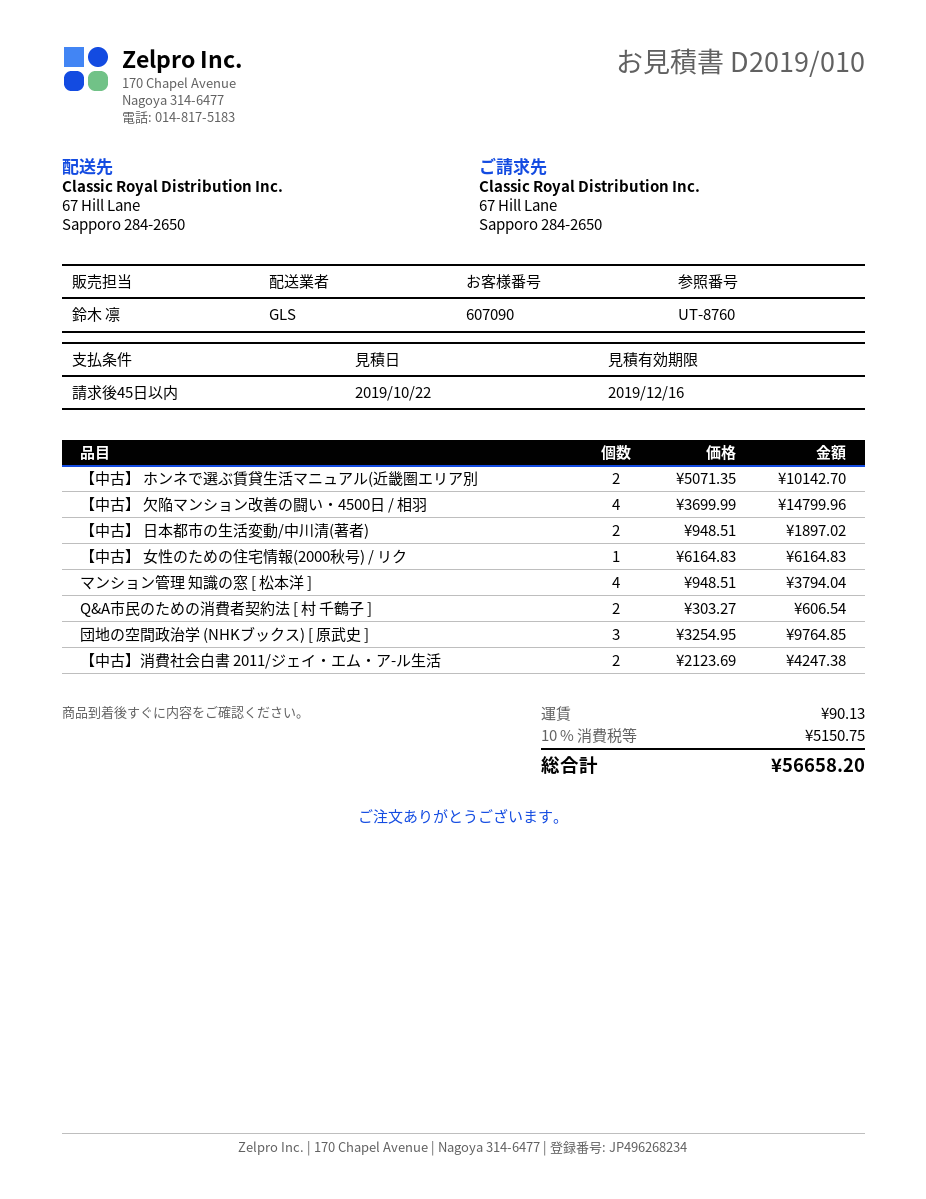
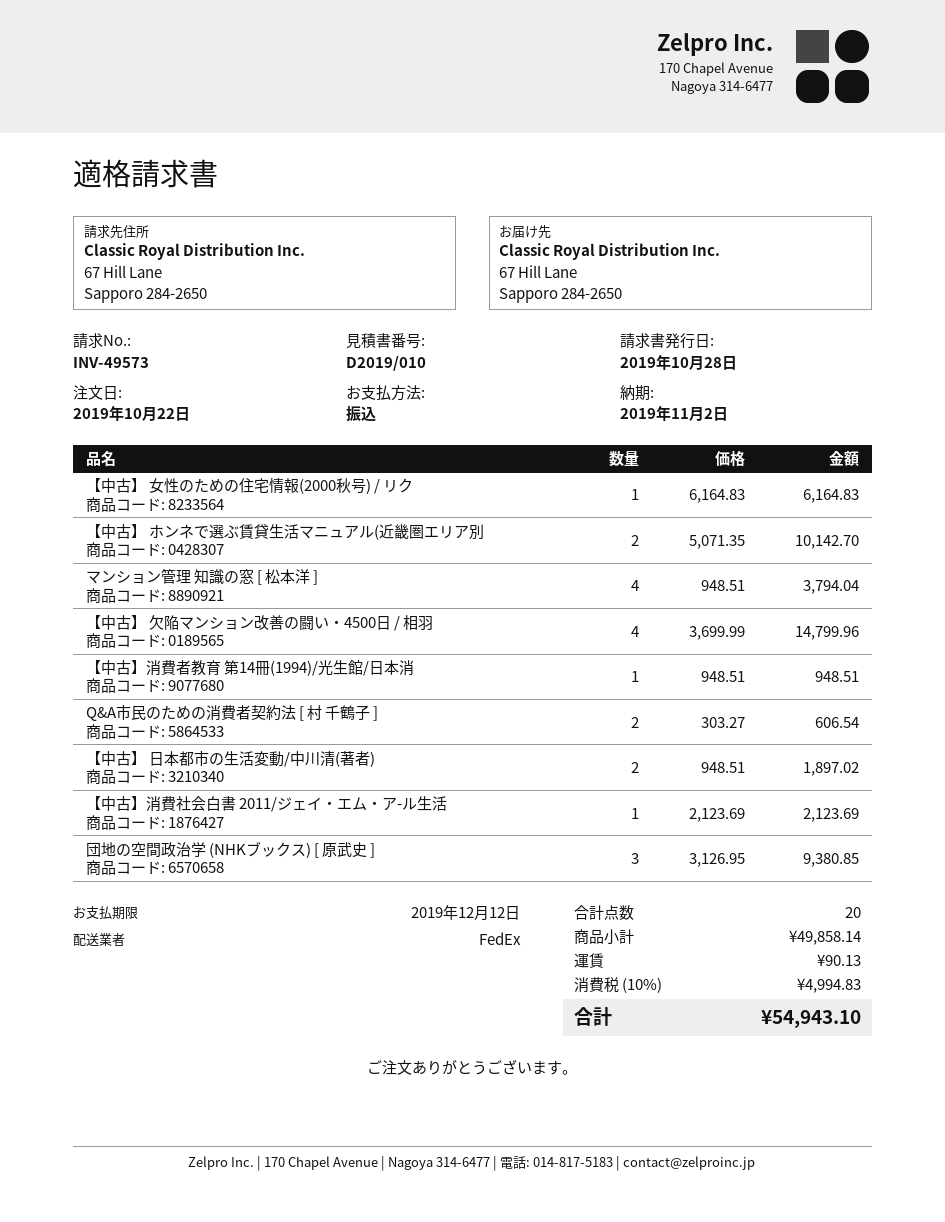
shipping method: GLS -> FedEx
団地の空間政治学 (NHKブックス) [ 原武史 ]: 3 x 3254.95 = 9764.85 -> 3 x 3126.95 = 9380.85
【中古】消費社会白書 2011/ジェイ・エム・ア-ル生活: 2 x 2123.69 = 4247.38 -> 1 x 2123.69 = 2123.69
【中古】消費者教育 第14冊(1994)/光生館/日本消: none -> 1 x 948.51 = 948.51
tax: 10% = 5150.75 -> 10% = 4994.83
total: 56658.20 -> 54943.10

